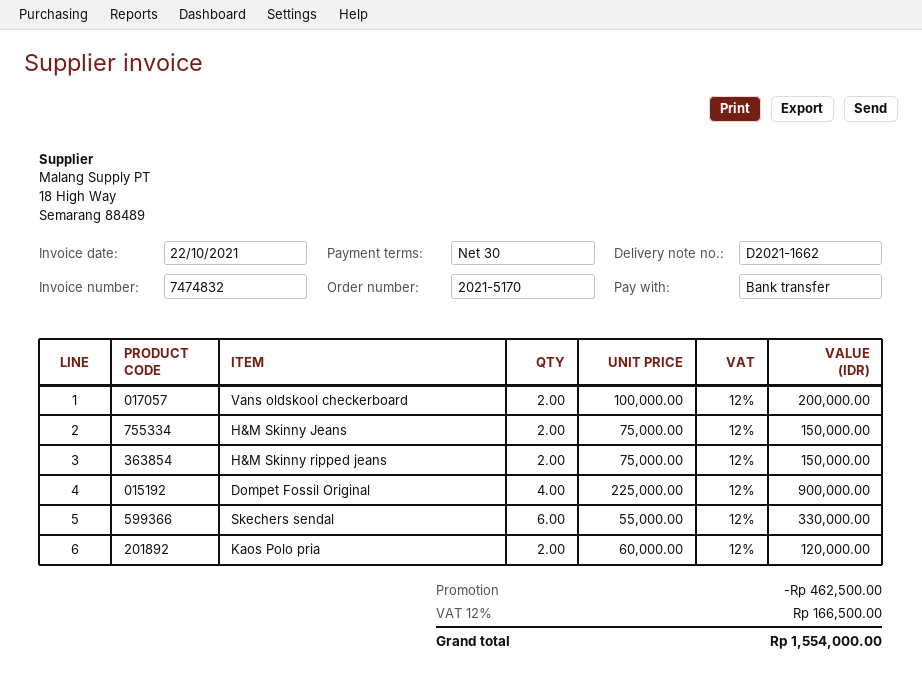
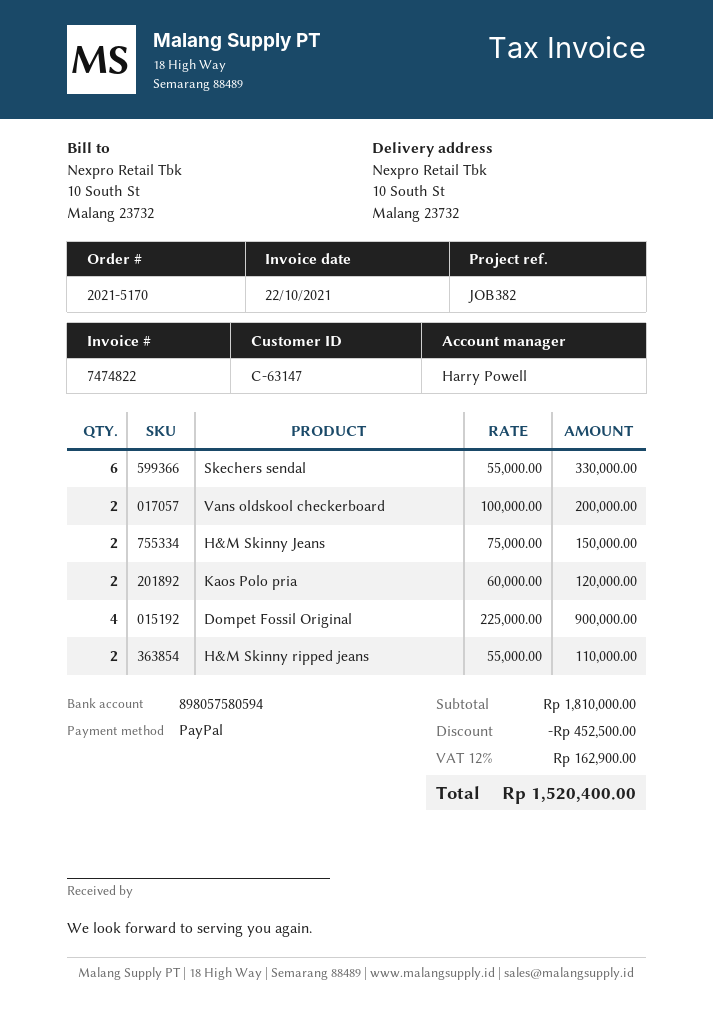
invoice number: 7474832 -> 7474822
payment method: bank transfer -> PayPal
H&M Skinny ripped jeans: 2 x 75000.00 = 150000.00 -> 2 x 55000.00 = 110000.00
discount: 462500.00 -> 452500.00
tax: 12% = 166500.00 -> 12% = 162900.00
total: 1554000.00 -> 1520400.00

